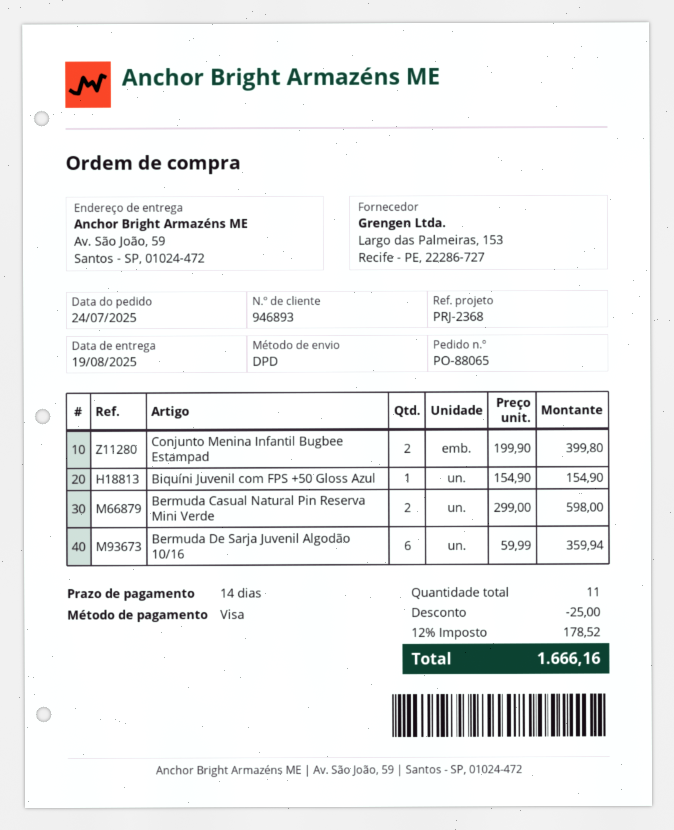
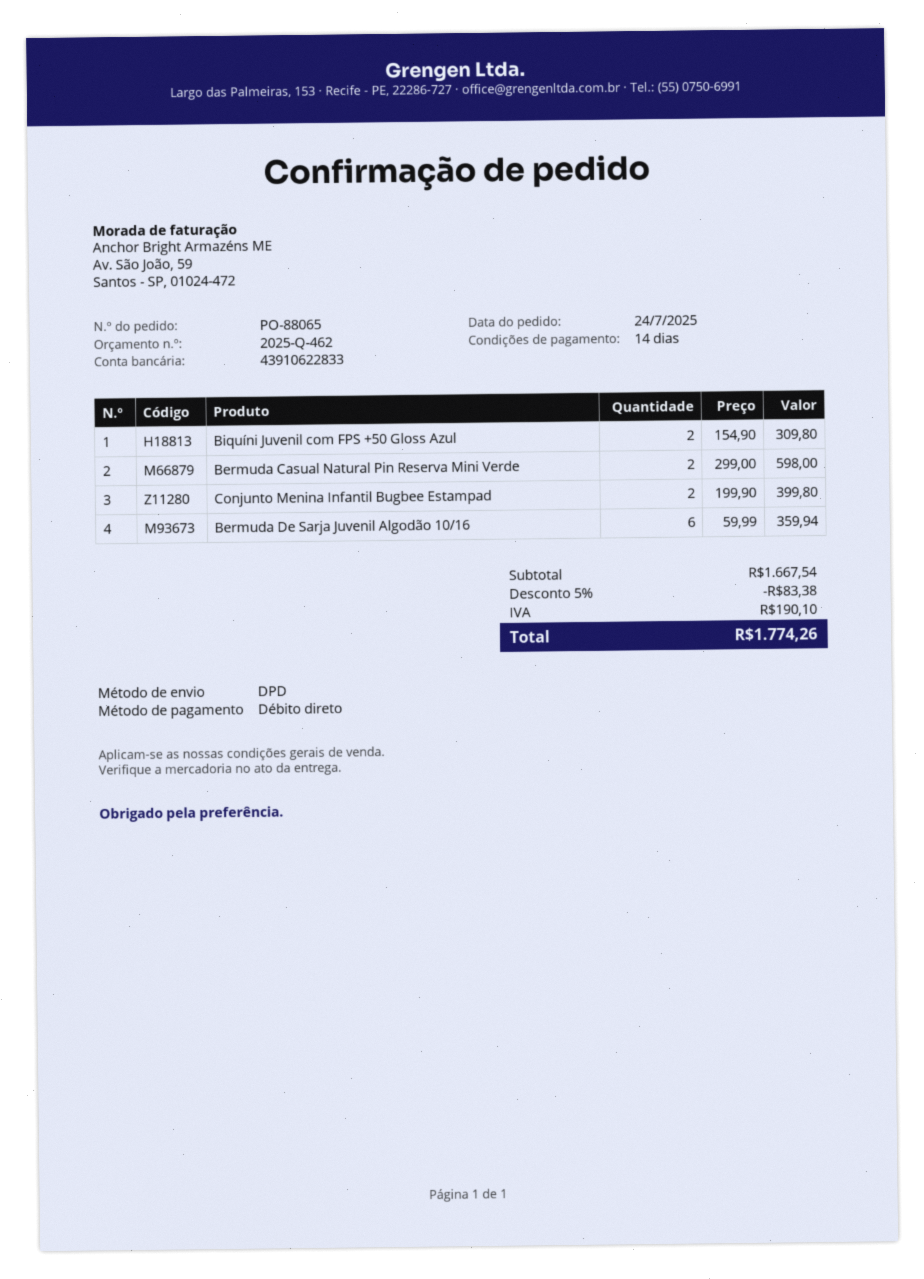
payment method: Visa -> direct debit
Biquíni Juvenil com FPS +50 Gloss Azul: 1 x 154.90 = 154.90 -> 2 x 154.90 = 309.80
discount: 25.00 -> 83.38
tax: 178.52 -> 190.10
total: 1666.16 -> 1774.26

